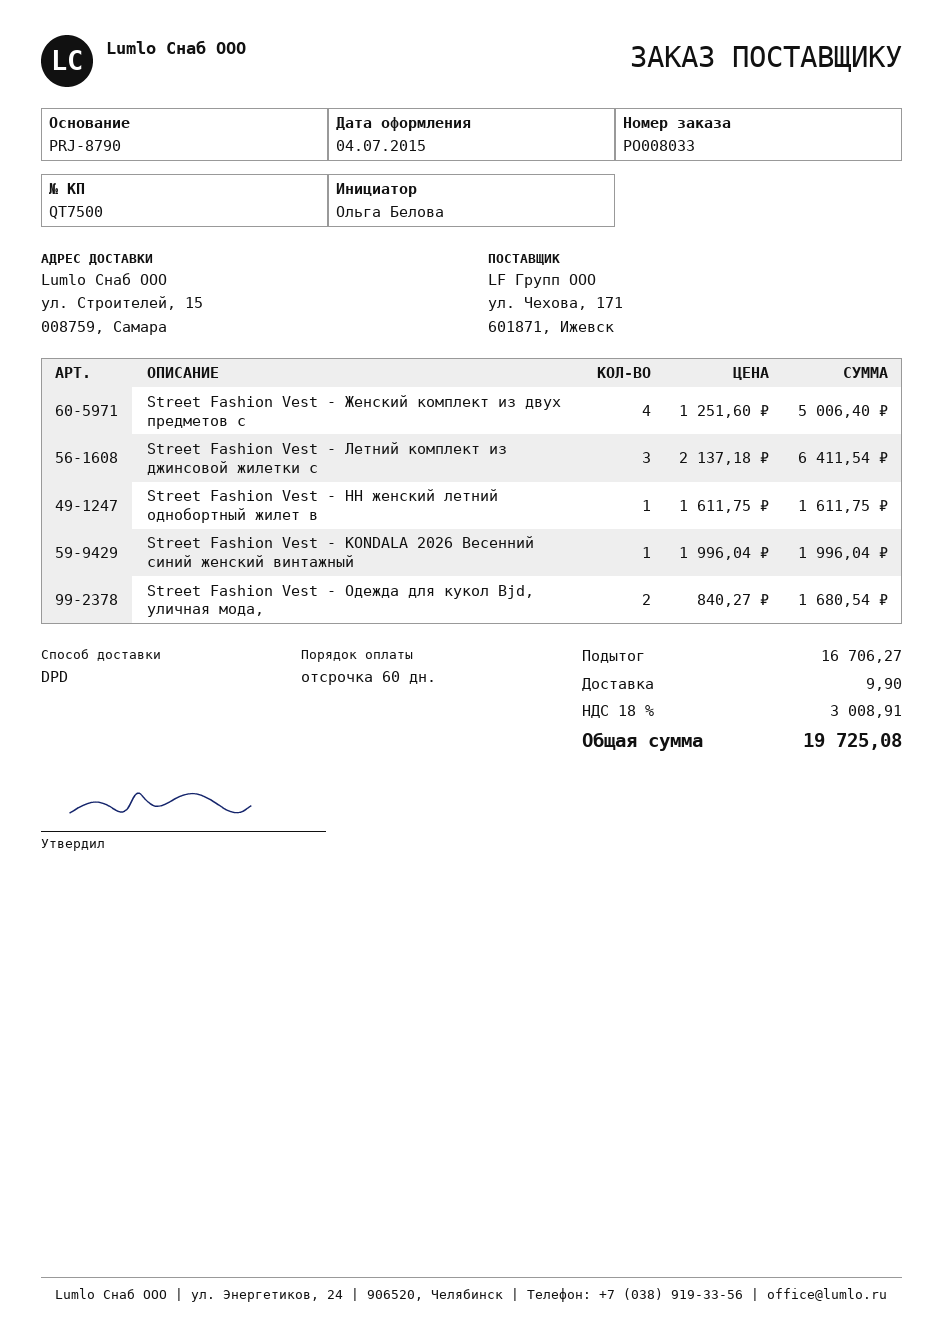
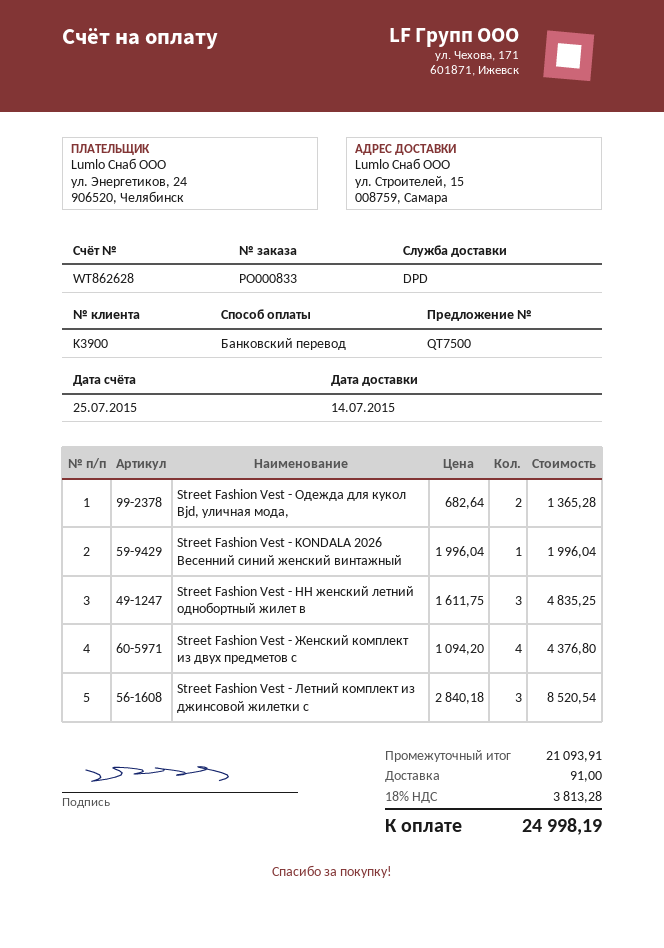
order number: PO008033 -> PO000833
Street Fashion Vest - Женский комплект из двух предметов с: 4 x 1251.60 = 5006.40 -> 4 x 1094.20 = 4376.80
Street Fashion Vest - Летний комплект из джинсовой жилетки с: 3 x 2137.18 = 6411.54 -> 3 x 2840.18 = 8520.54
Street Fashion Vest - HH женский летний однобортный жилет в: 1 x 1611.75 = 1611.75 -> 3 x 1611.75 = 4835.25
Street Fashion Vest - Одежда для кукол Bjd, уличная мода,: 2 x 840.27 = 1680.54 -> 2 x 682.64 = 1365.28
subtotal: 16706.27 -> 21093.91
shipping: 9.90 -> 91.00
tax: 18% = 3008.91 -> 18% = 3813.28
total: 19725.08 -> 24998.19

